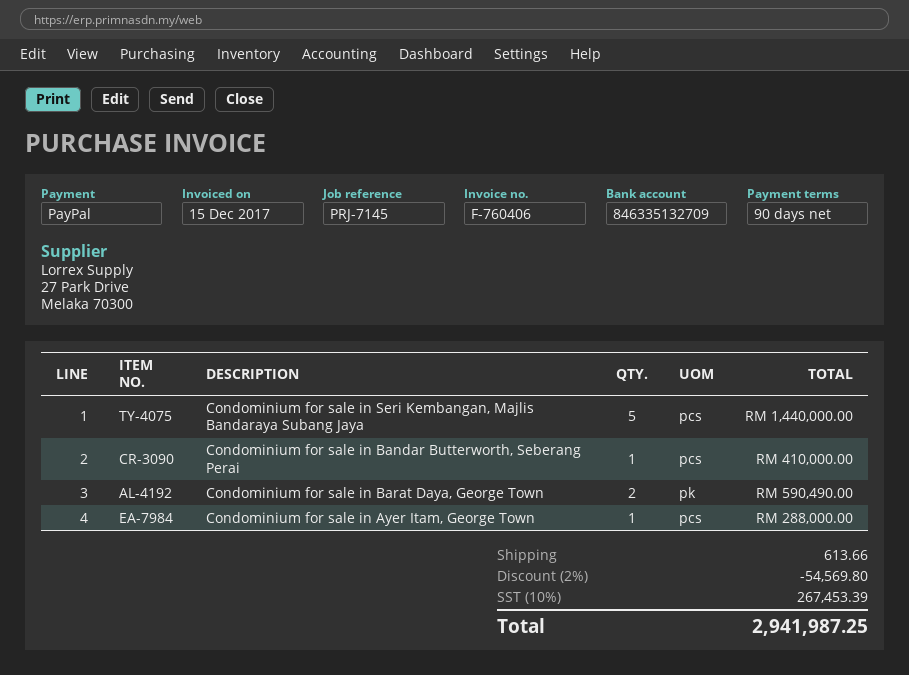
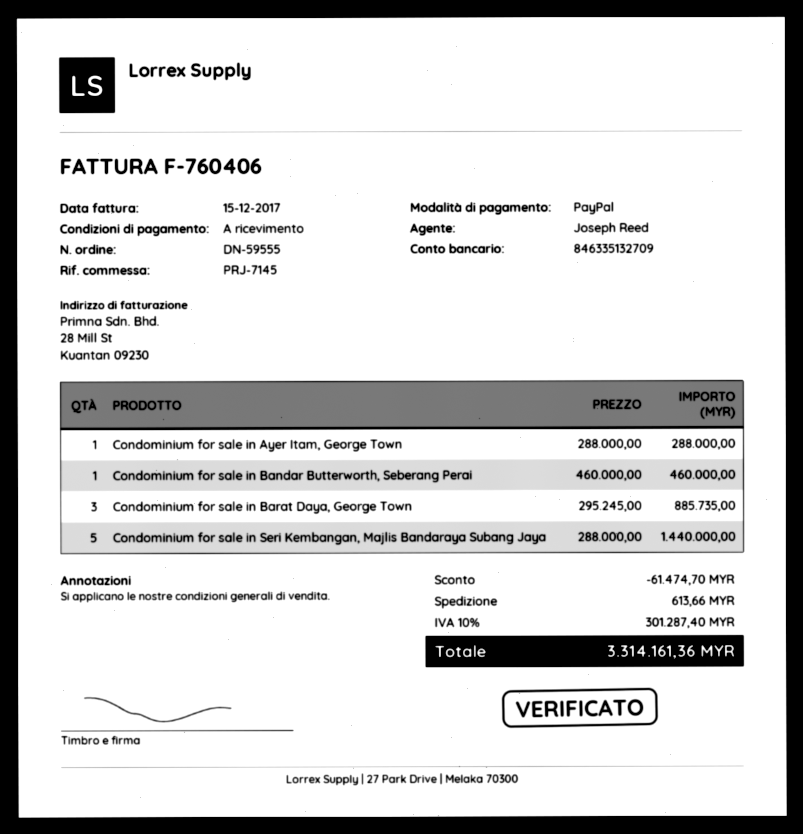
payment terms: 90 days -> on receipt
Condominium for sale in Bandar Butterworth, Seberang Perai: 1 for 410000.00 -> 1 for 460000.00
Condominium for sale in Barat Daya, George Town: 2 for 590490.00 -> 3 for 885735.00
discount: 54569.80 -> 61474.70
tax: 10% = 267453.39 -> 10% = 301287.40
total: 2941987.25 -> 3314161.36

